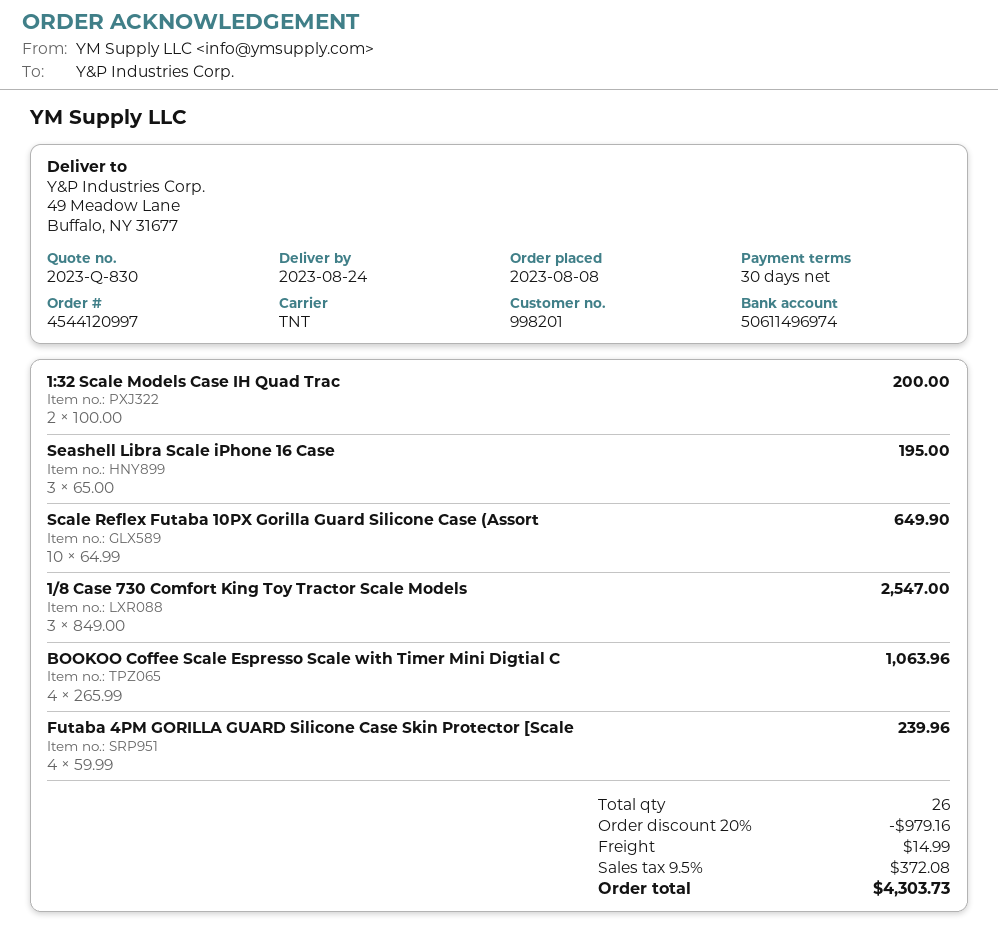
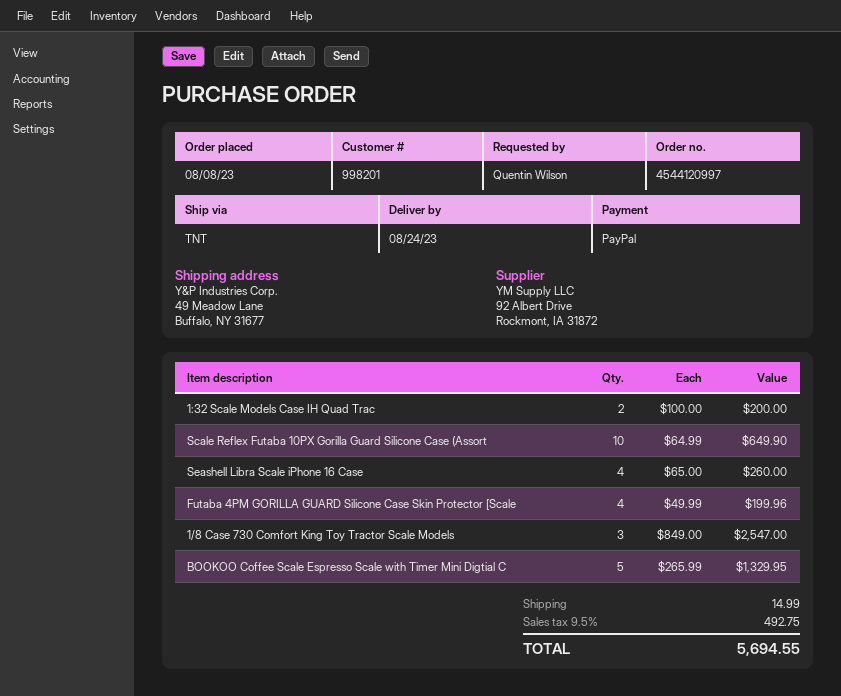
Seashell Libra Scale iPhone 16 Case: 3 x 65.00 = 195.00 -> 4 x 65.00 = 260.00
BOOKOO Coffee Scale Espresso Scale with Timer Mini Digtial C: 4 x 265.99 = 1063.96 -> 5 x 265.99 = 1329.95
Futaba 4PM GORILLA GUARD Silicone Case Skin Protector [Scale: 4 x 59.99 = 239.96 -> 4 x 49.99 = 199.96
discount: 20% = 979.16 -> none
tax: 9.5% = 372.08 -> 9.5% = 492.75
total: 4303.73 -> 5694.55

